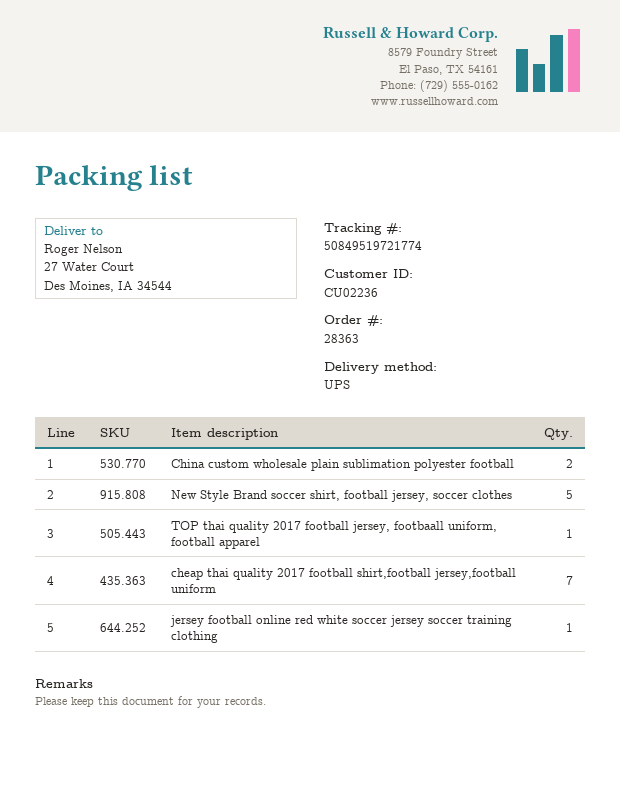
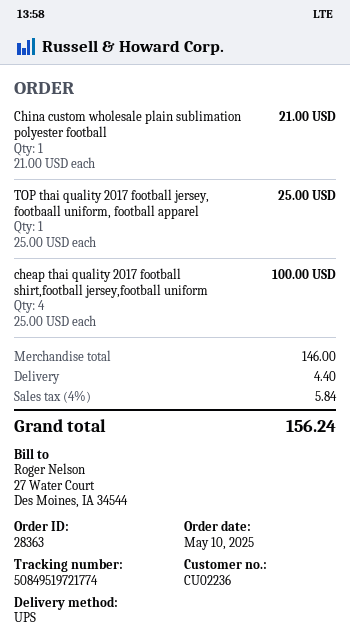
China custom wholesale plain sublimation polyester football: 2 -> 1
New Style Brand soccer shirt, football jersey, soccer clothes: 5 -> none
cheap thai quality 2017 football shirt,football jersey,football uniform: 7 -> 4
jersey football online red white soccer jersey soccer training clothing: 1 -> none

